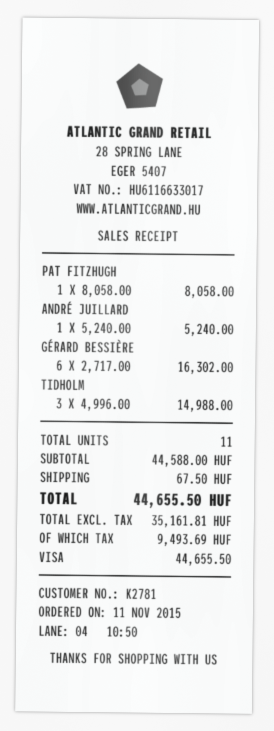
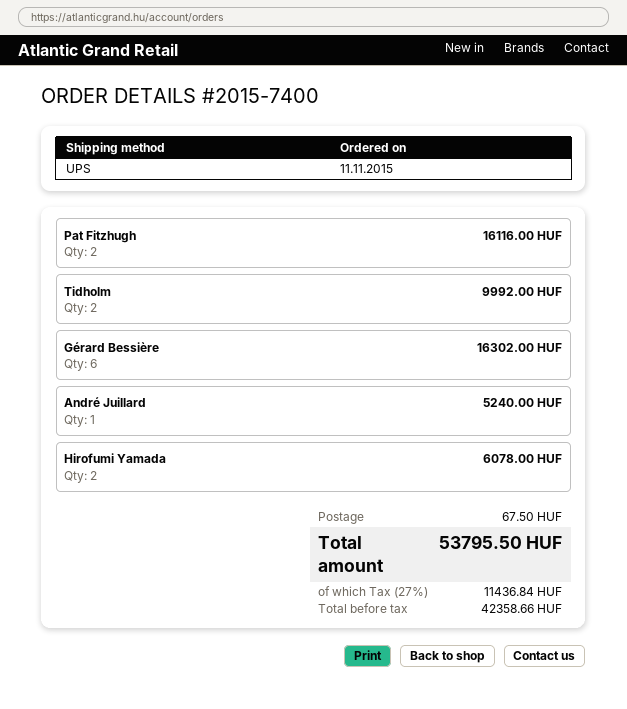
PAT FITZHUGH: 1 for 8058.00 -> 2 for 16116.00
TIDHOLM: 3 for 14988.00 -> 2 for 9992.00
Hirofumi Yamada: none -> 2 for 6078.00
net: 35161.81 -> 42358.66
tax: 9493.69 -> 11436.84
total: 44655.50 -> 53795.50

